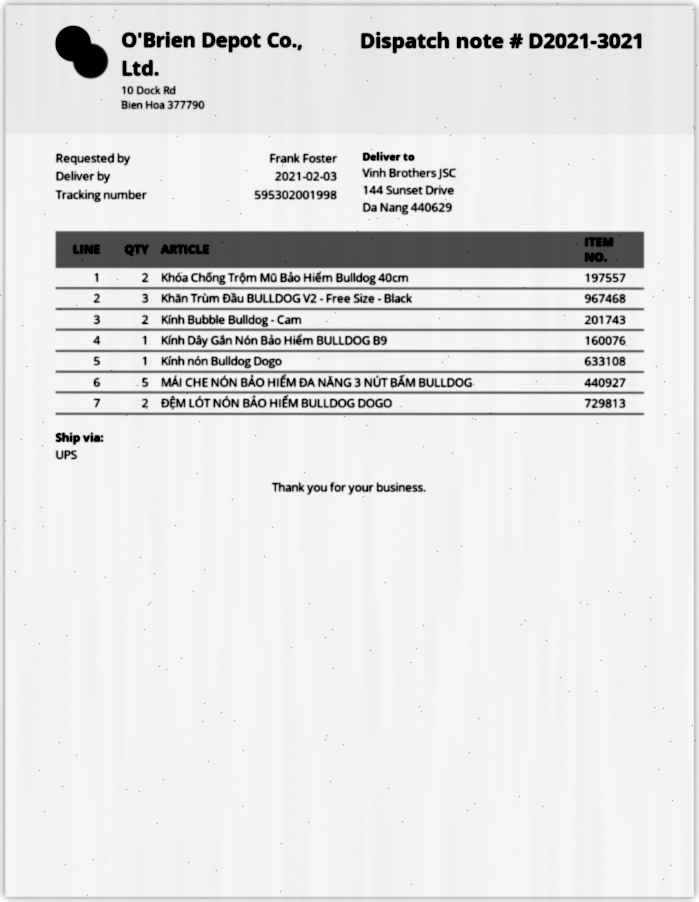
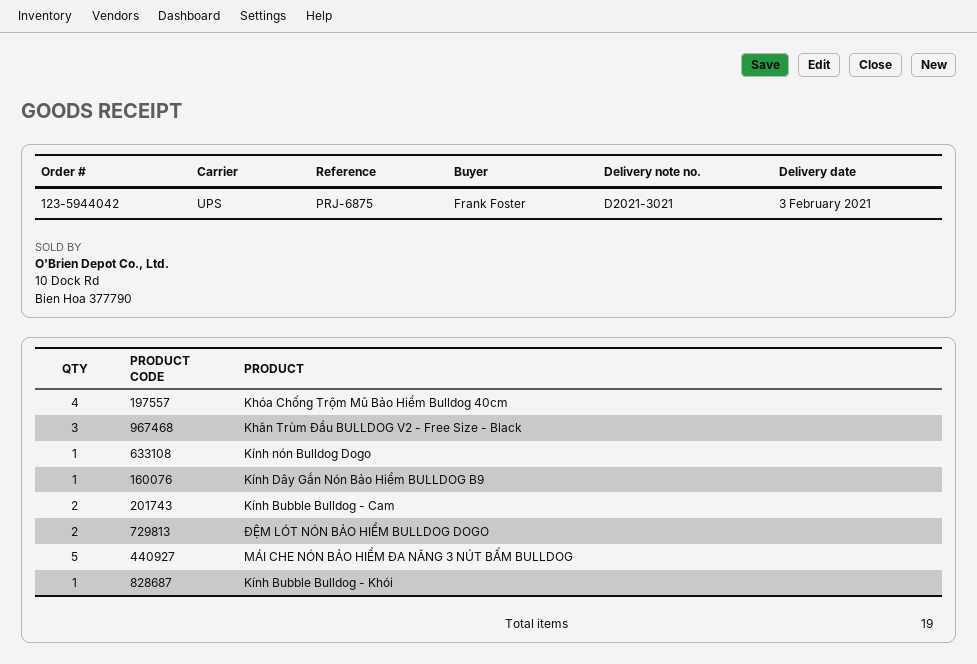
Khóa Chống Trộm Mũ Bảo Hiểm Bulldog 40cm: 2 -> 4
Kính Bubble Bulldog - Khói: none -> 1

